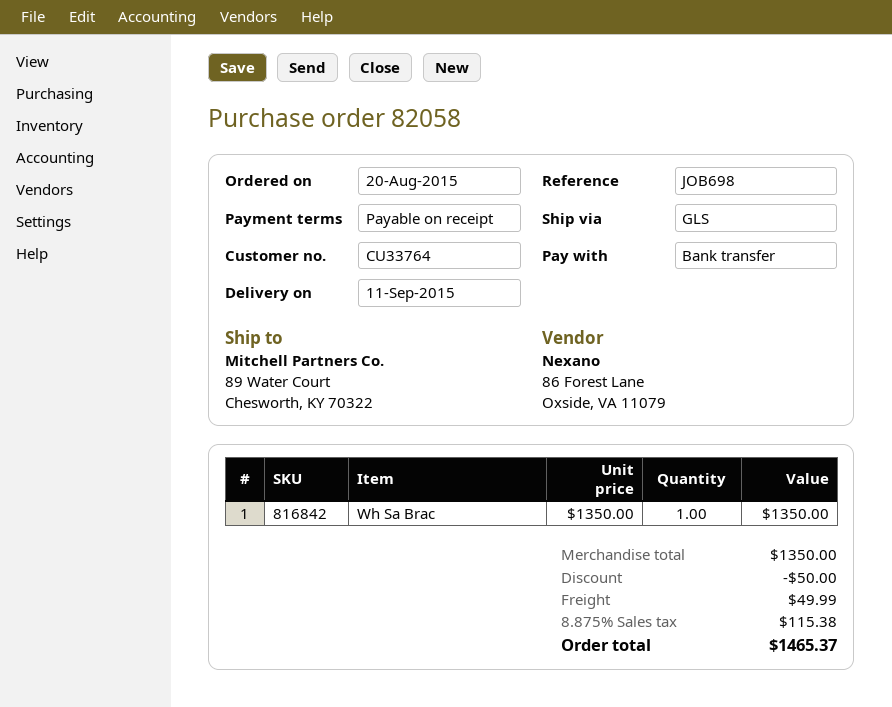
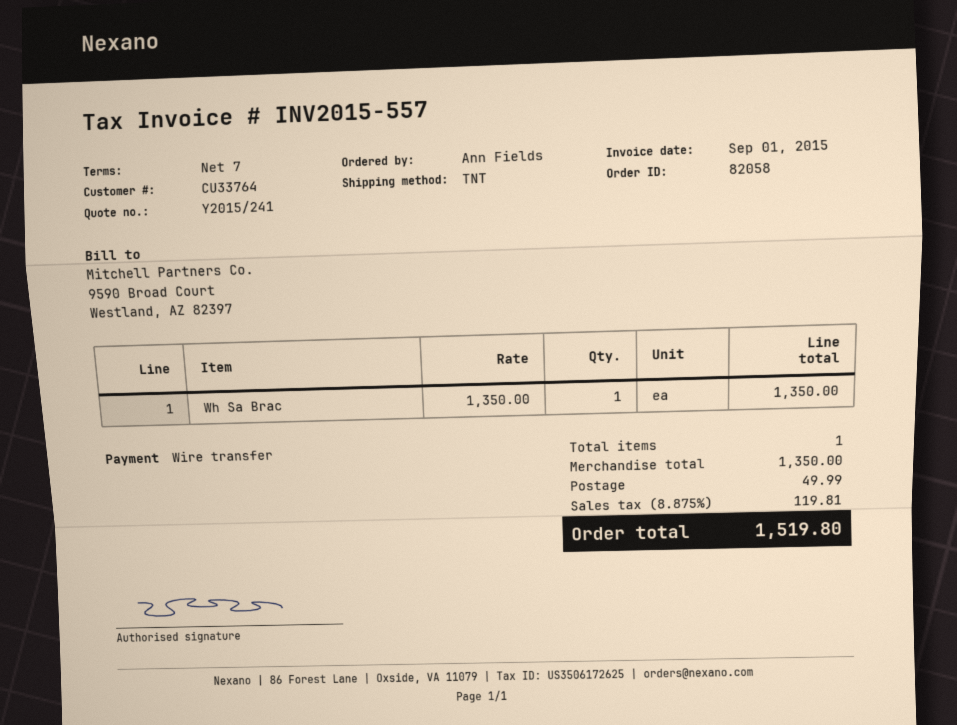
payment terms: on receipt -> 7 days
shipping method: GLS -> TNT
discount: 50.00 -> none
tax: 8.875% = 115.38 -> 8.875% = 119.81
total: 1465.37 -> 1519.80

